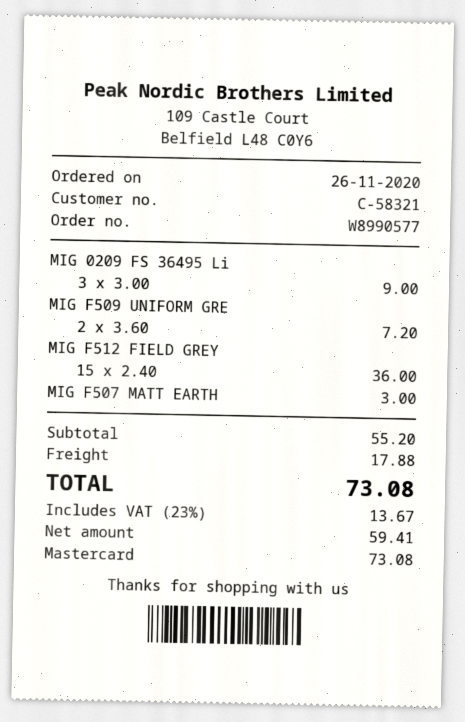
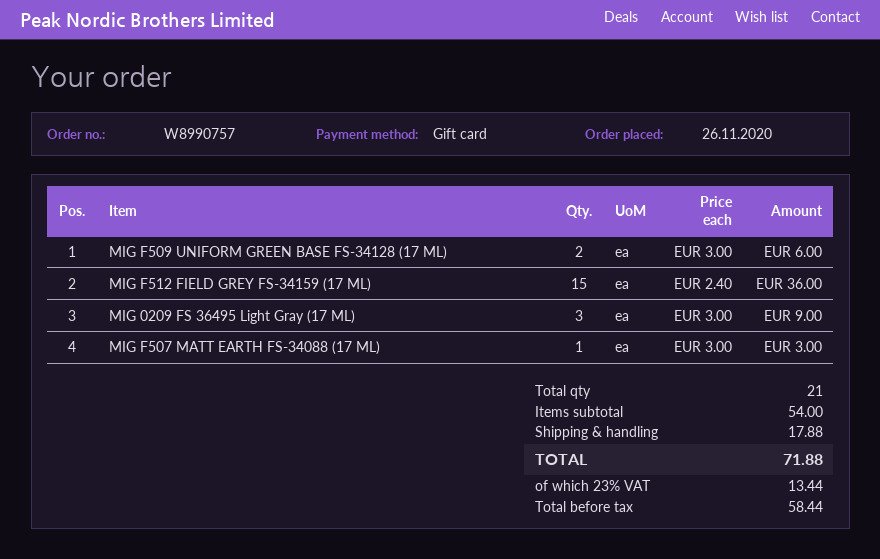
order number: W8990577 -> W8990757
payment method: Mastercard -> gift card
MIG F509 UNIFORM GRE: 2 x 3.60 = 7.20 -> 2 x 3.00 = 6.00
subtotal: 55.20 -> 54.00
net: 59.41 -> 58.44
tax: 23% = 13.67 -> 23% = 13.44
total: 73.08 -> 71.88

